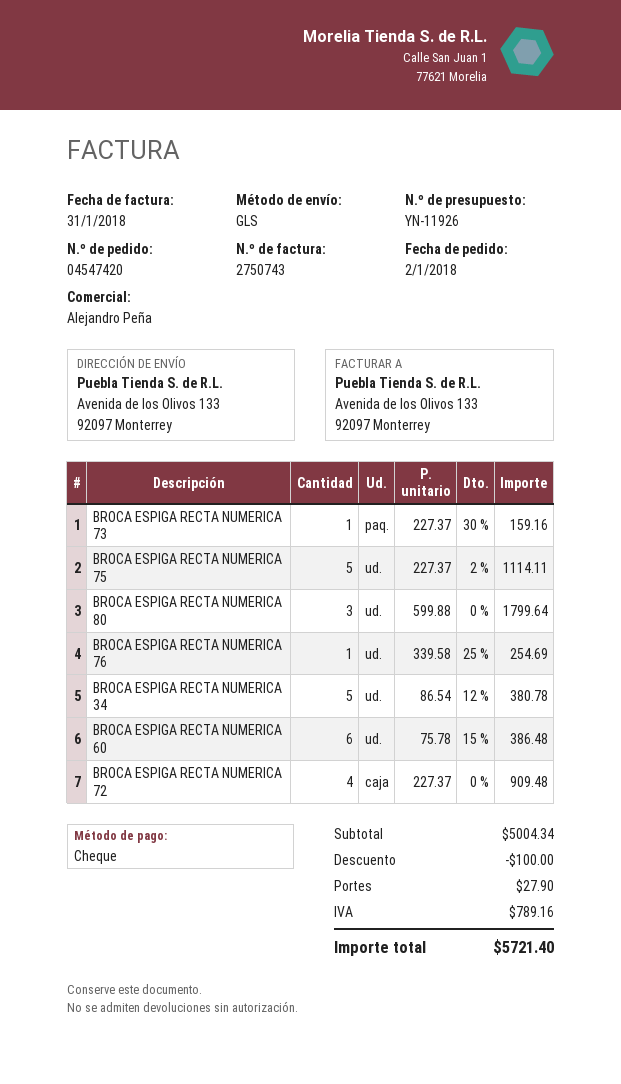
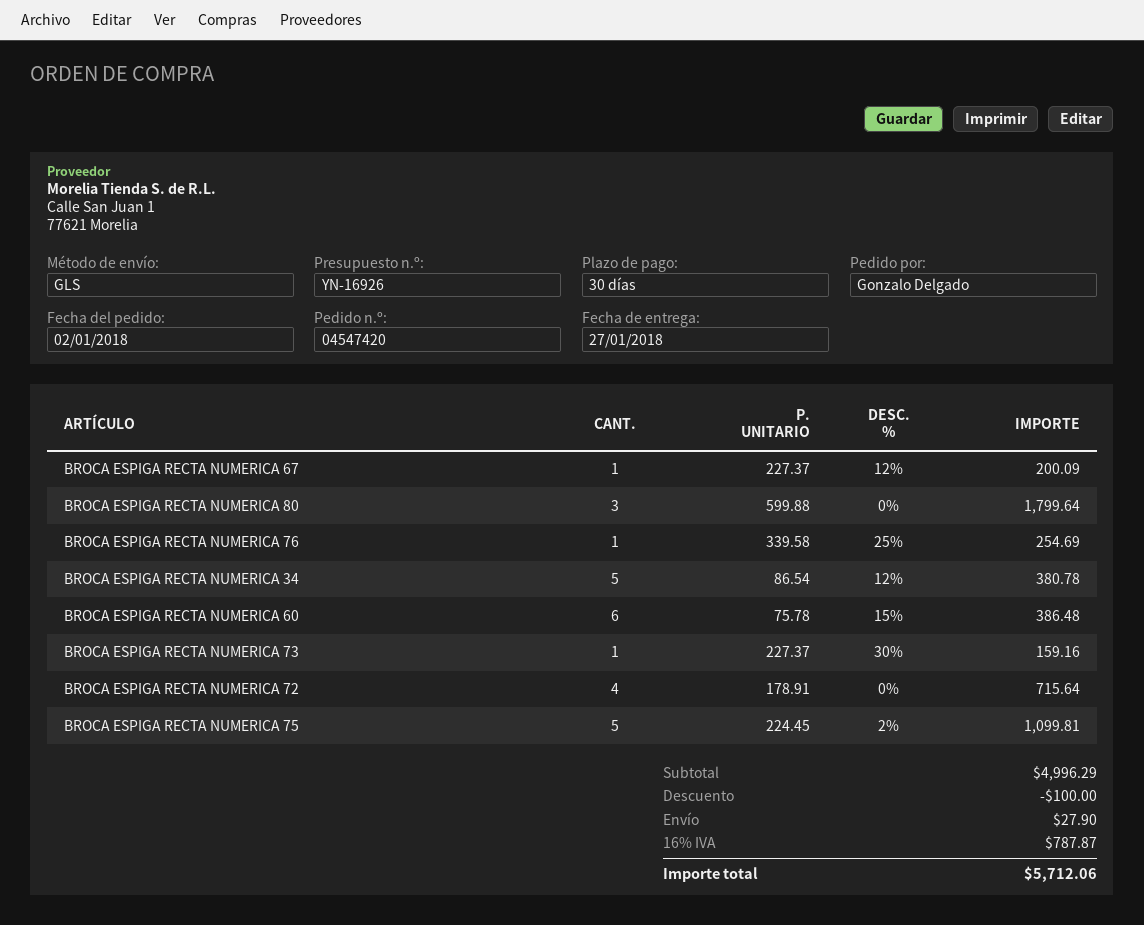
quote number: YN-11926 -> YN-16926
BROCA ESPIGA RECTA NUMERICA 75: 5 x 227.37 - 2% = 1114.11 -> 5 x 224.45 - 2% = 1099.81
BROCA ESPIGA RECTA NUMERICA 72: 4 x 227.37 = 909.48 -> 4 x 178.91 = 715.64
BROCA ESPIGA RECTA NUMERICA 67: none -> 1 x 227.37 - 12% = 200.09
subtotal: 5004.34 -> 4996.29
tax: 789.16 -> 787.87
total: 5721.40 -> 5712.06

